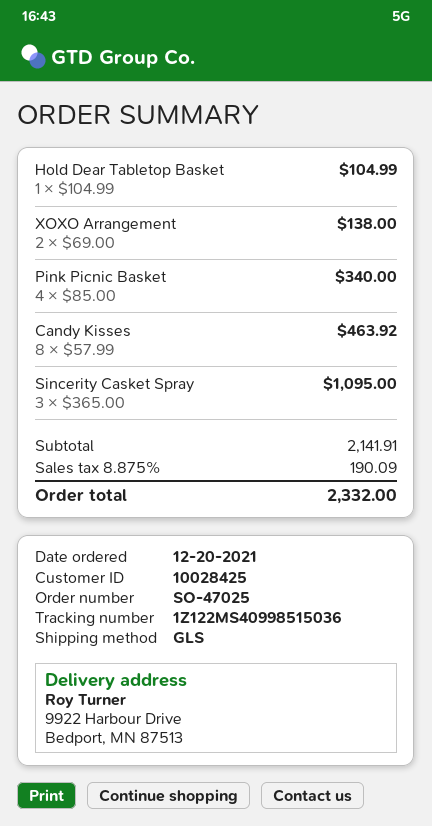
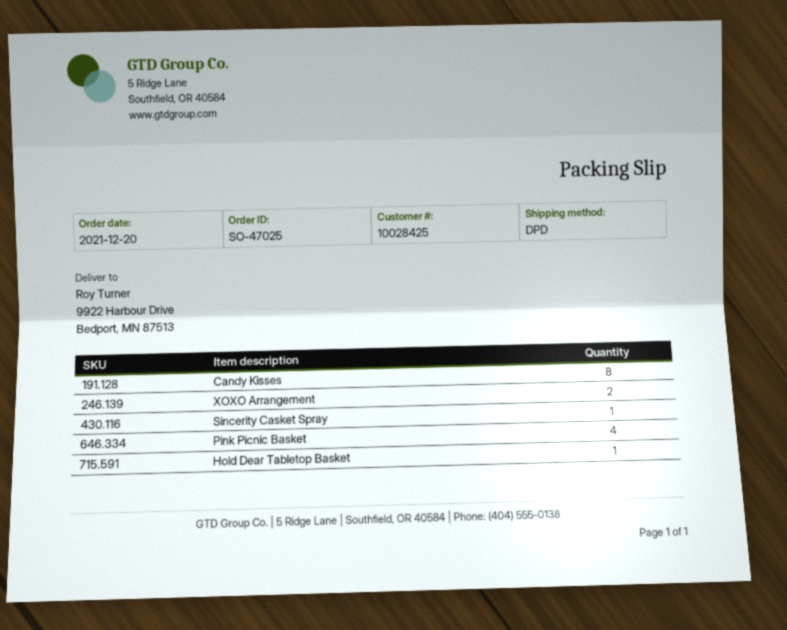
shipping method: GLS -> DPD
Sincerity Casket Spray: 3 -> 1

